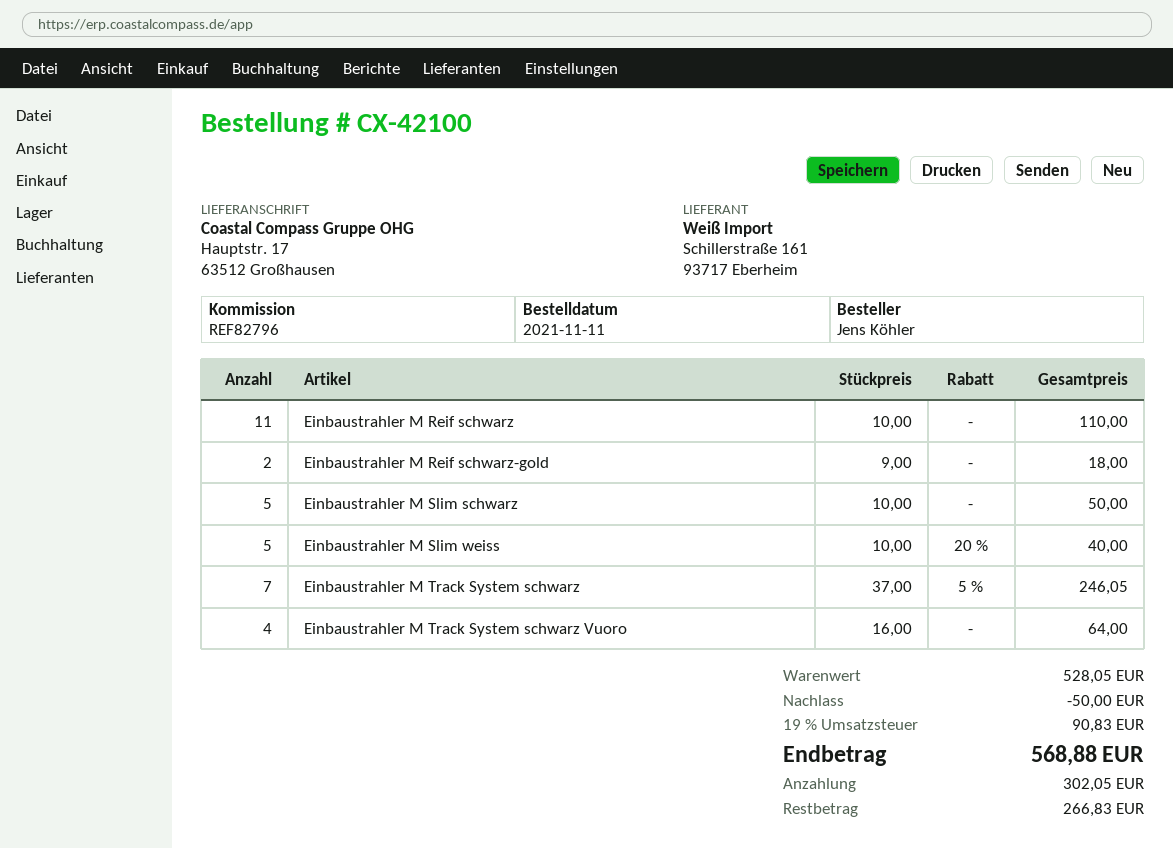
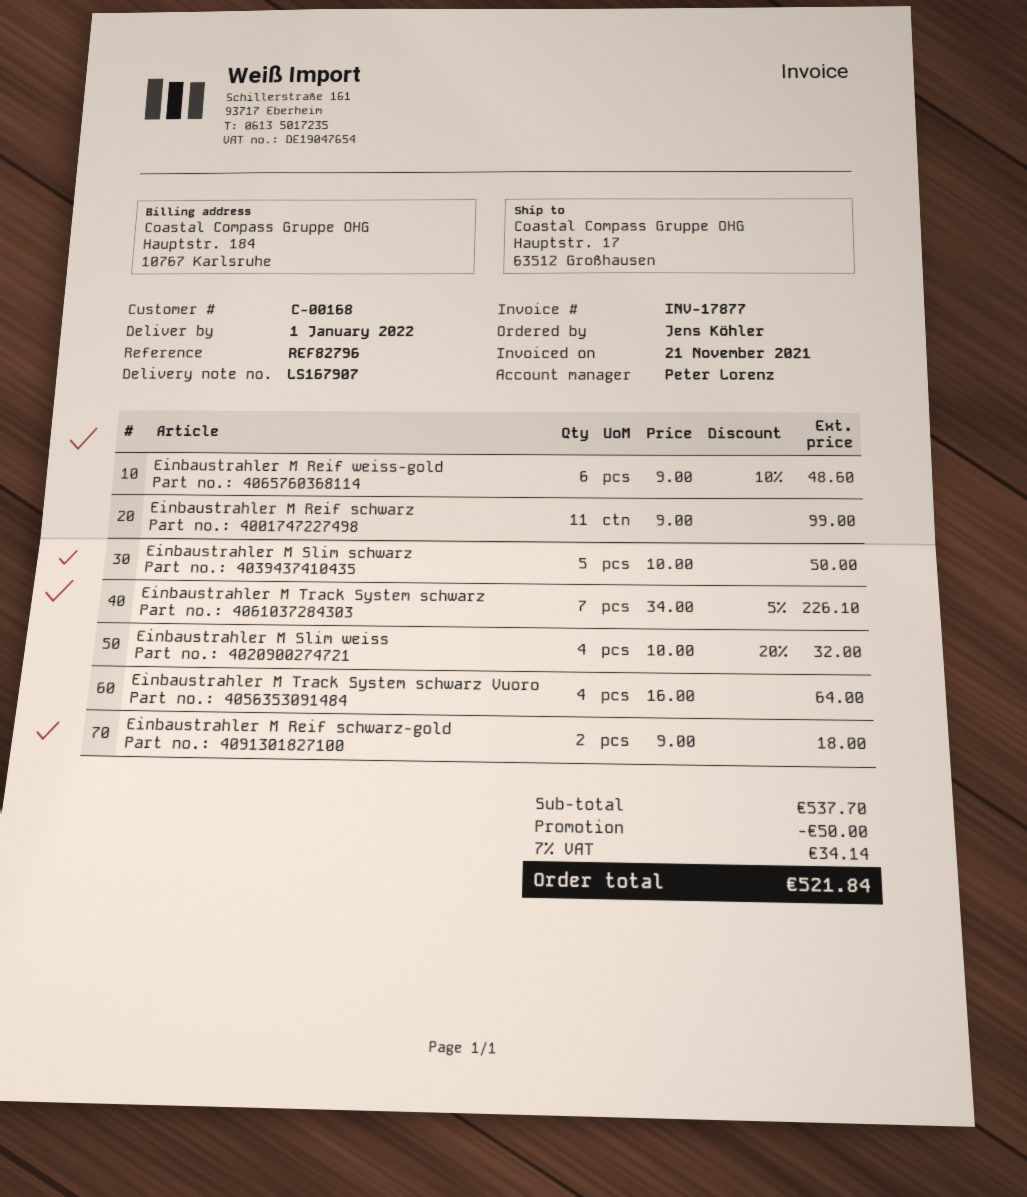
Einbaustrahler M Reif schwarz: 11 x 10.00 = 110.00 -> 11 x 9.00 = 99.00
Einbaustrahler M Slim weiss: 5 x 10.00 - 20% = 40.00 -> 4 x 10.00 - 20% = 32.00
Einbaustrahler M Track System schwarz: 7 x 37.00 - 5% = 246.05 -> 7 x 34.00 - 5% = 226.10
Einbaustrahler M Reif weiss-gold: none -> 6 x 9.00 - 10% = 48.60
subtotal: 528.05 -> 537.70
tax: 19% = 90.83 -> 7% = 34.14
total: 568.88 -> 521.84

